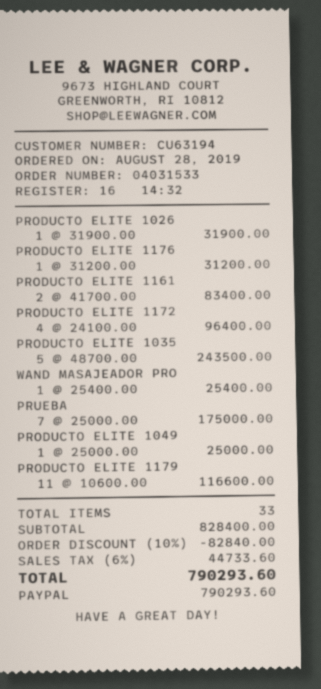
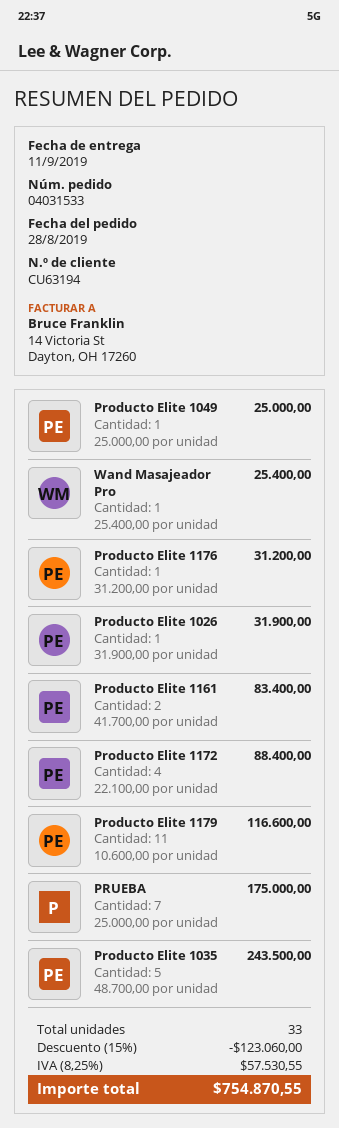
PRODUCTO ELITE 1172: 4 x 24100.00 = 96400.00 -> 4 x 22100.00 = 88400.00
discount: 10% = 82840.00 -> 15% = 123060.00
tax: 6% = 44733.60 -> 8.25% = 57530.55
total: 790293.60 -> 754870.55

